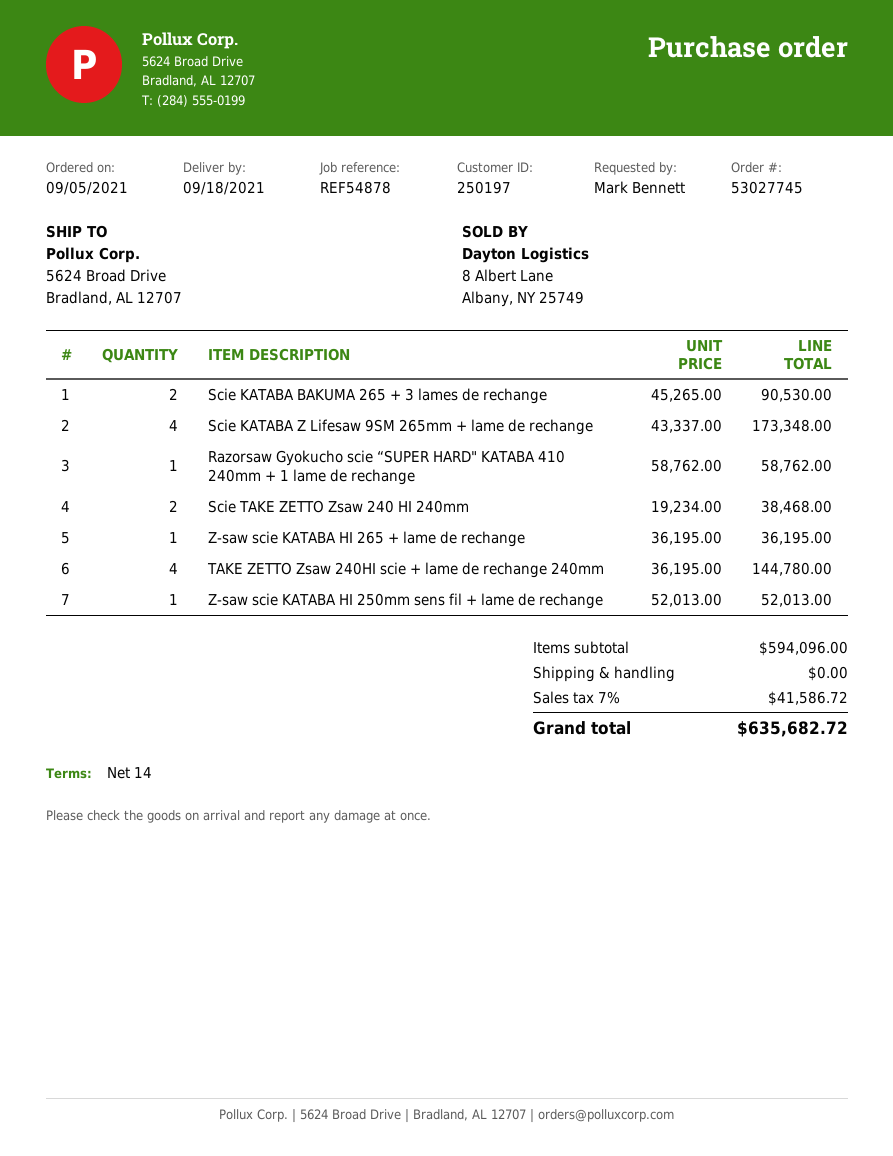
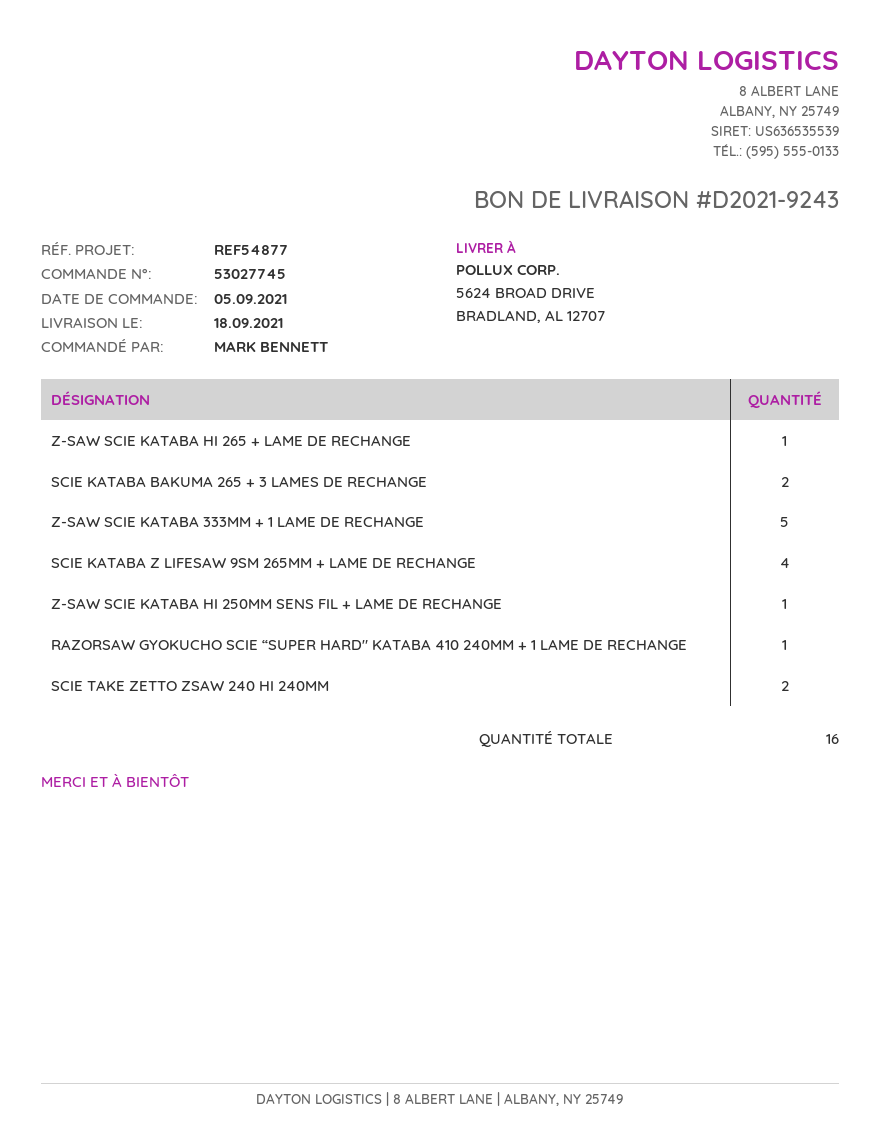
reference: REF54878 -> REF54877
TAKE ZETTO Zsaw 240HI scie + lame de rechange 240mm: 4 -> none
Z-SAW SCIE KATABA 333MM + 1 LAME DE RECHANGE: none -> 5

